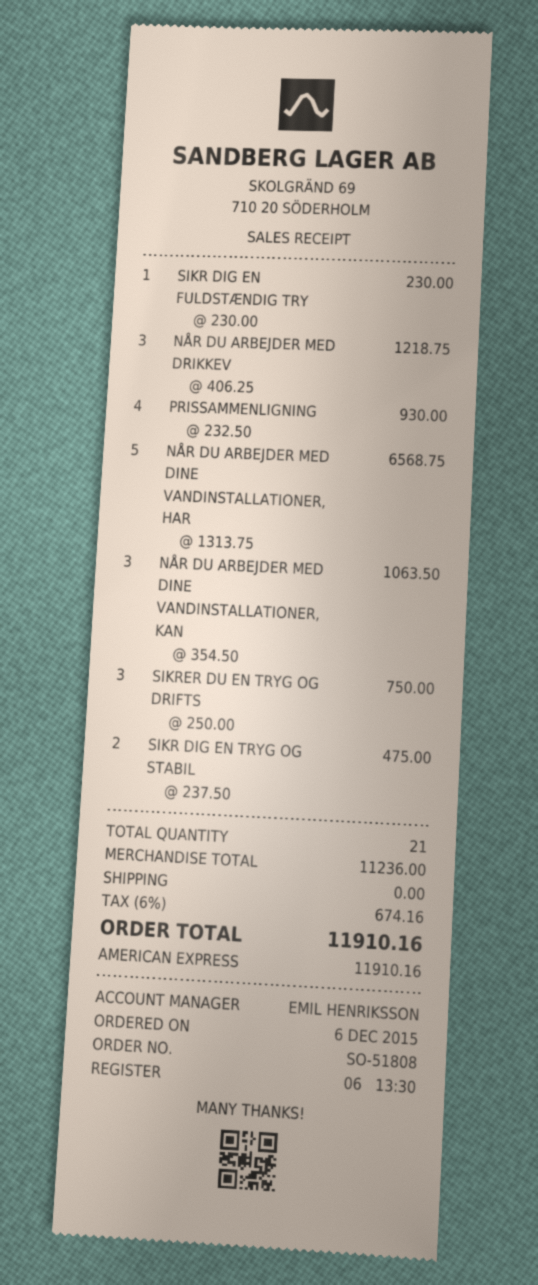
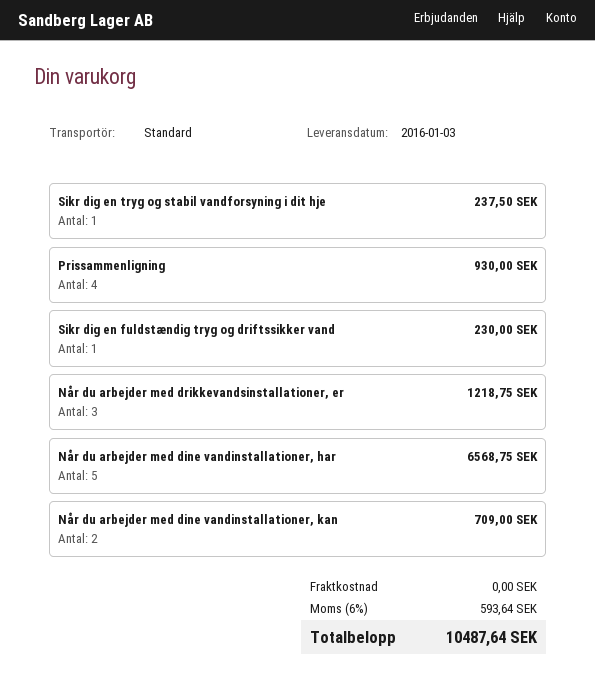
NÅR DU ARBEJDER MED DINE VANDINSTALLATIONER, KAN: 3 for 1063.50 -> 2 for 709.00
SIKRER DU EN TRYG OG DRIFTS: 3 for 750.00 -> none
SIKR DIG EN TRYG OG STABIL: 2 for 475.00 -> 1 for 237.50
tax: 6% = 674.16 -> 6% = 593.64
total: 11910.16 -> 10487.64

